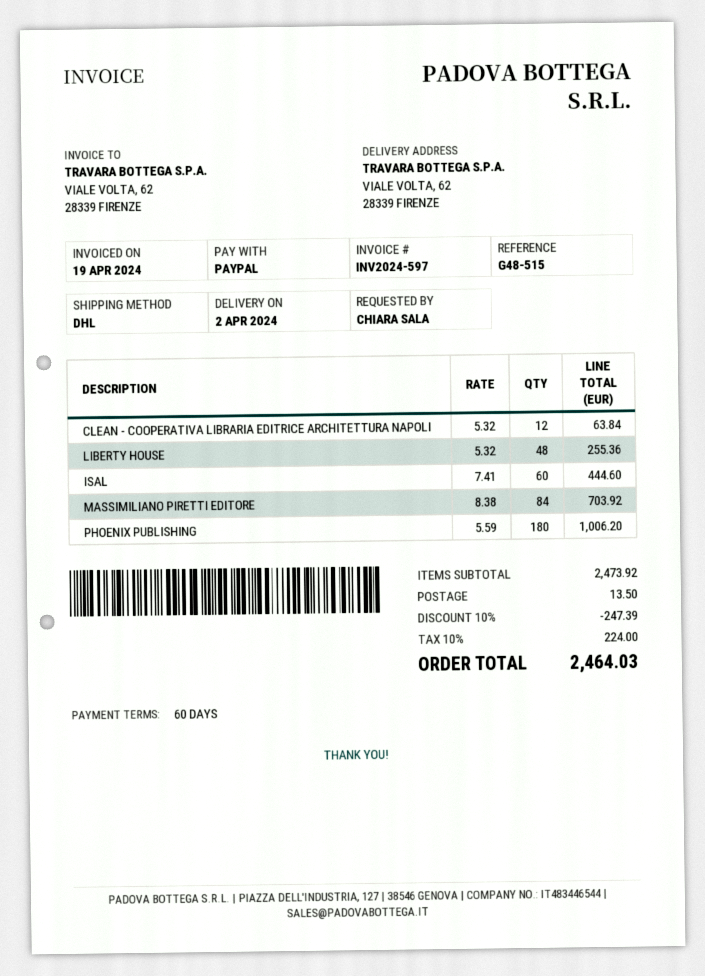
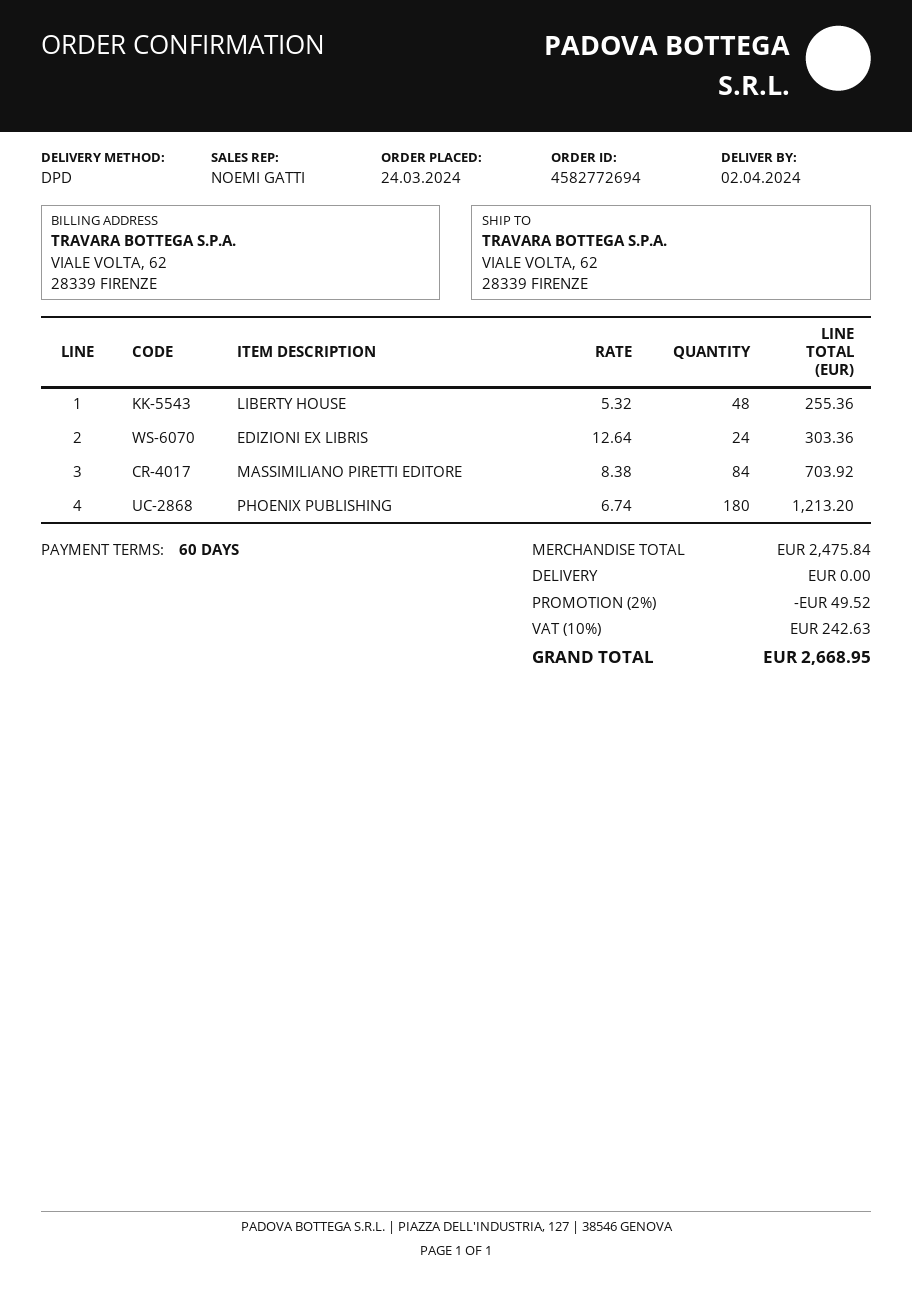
shipping method: DHL -> DPD
CLEAN - COOPERATIVA LIBRARIA EDITRICE ARCHITETTURA NAPOLI: 12 x 5.32 = 63.84 -> none
ISAL: 60 x 7.41 = 444.60 -> none
PHOENIX PUBLISHING: 180 x 5.59 = 1006.20 -> 180 x 6.74 = 1213.20
EDIZIONI EX LIBRIS: none -> 24 x 12.64 = 303.36
subtotal: 2473.92 -> 2475.84
discount: 10% = 247.39 -> 2% = 49.52
shipping: 13.50 -> 0.00
tax: 10% = 224.00 -> 10% = 242.63
total: 2464.03 -> 2668.95

